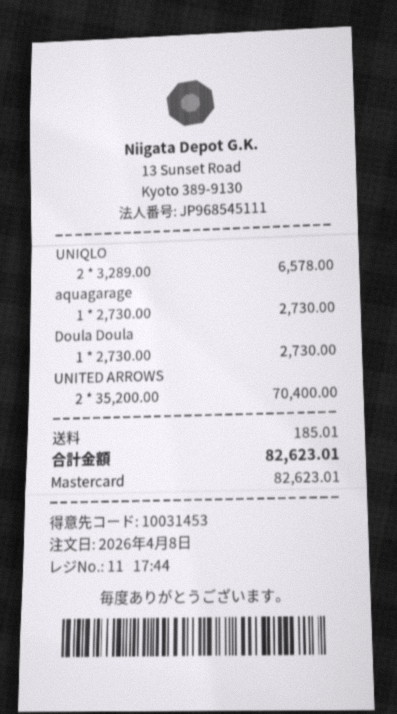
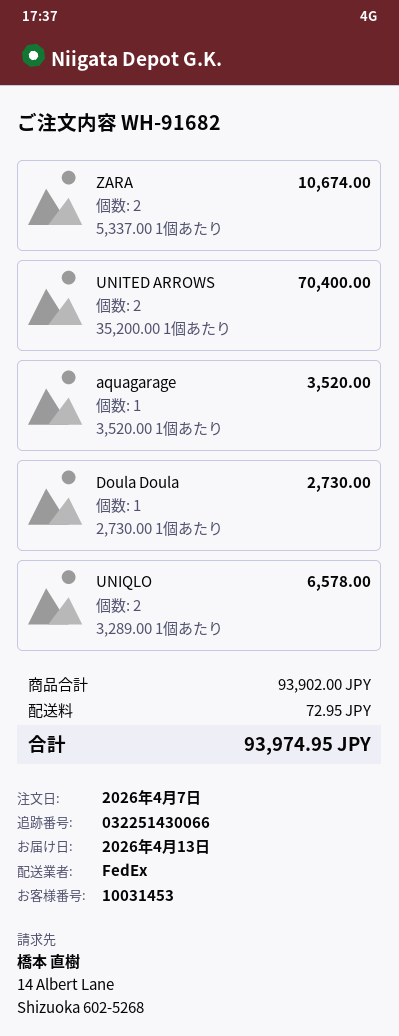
order date: 2026-04-08 -> 2026-04-07
aquagarage: 1 x 2730.00 = 2730.00 -> 1 x 3520.00 = 3520.00
ZARA: none -> 2 x 5337.00 = 10674.00
shipping: 185.01 -> 72.95
total: 82623.01 -> 93974.95

